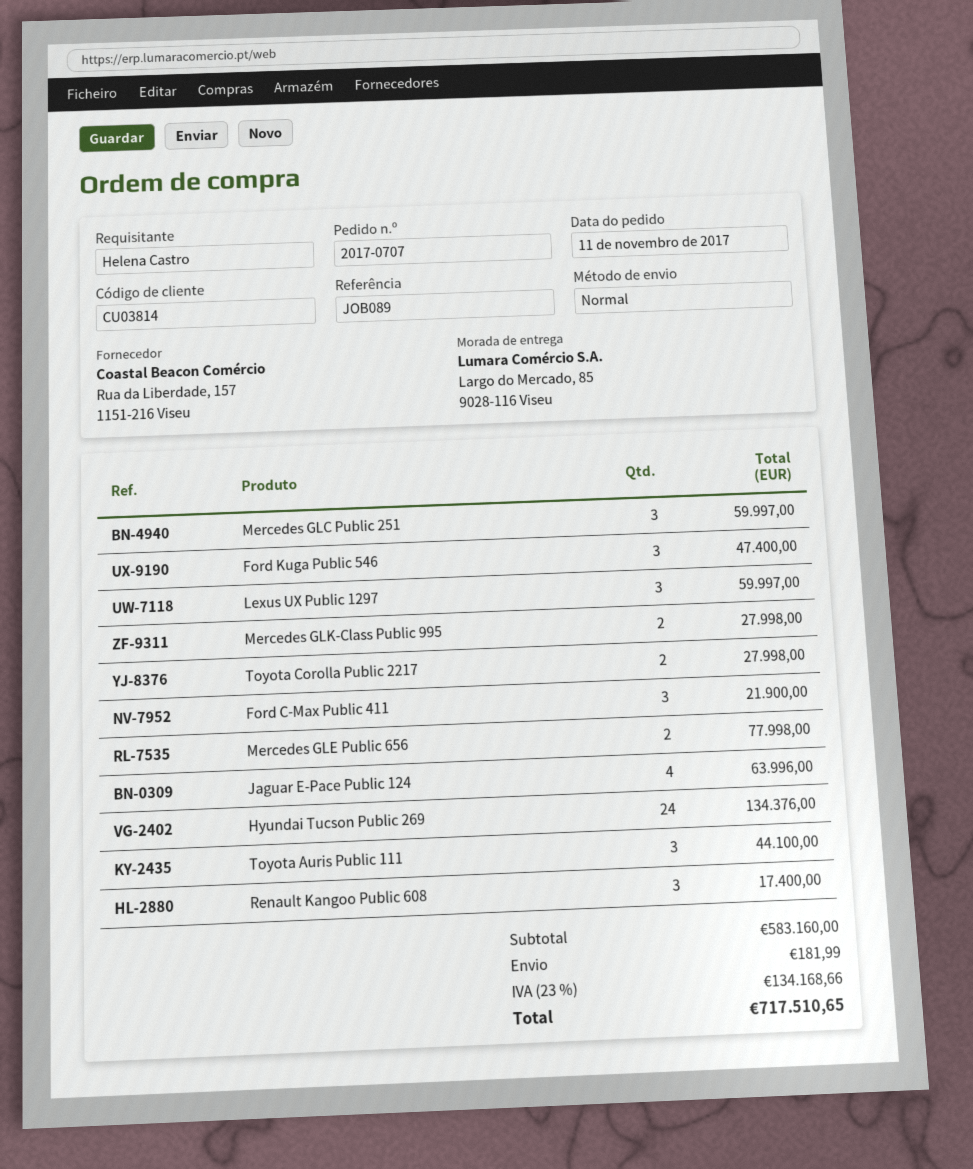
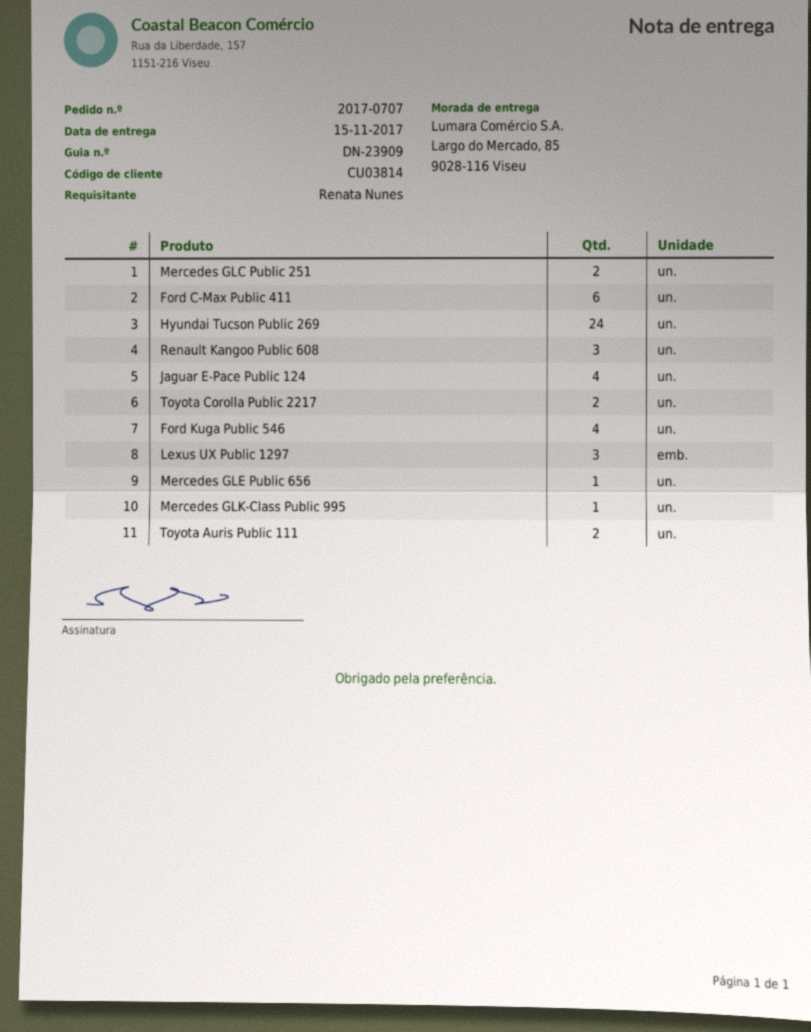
ordered by: Helena Castro -> Renata Nunes
Mercedes GLC Public 251: 3 -> 2
Ford Kuga Public 546: 3 -> 4
Mercedes GLK-Class Public 995: 2 -> 1
Ford C-Max Public 411: 3 -> 6
Mercedes GLE Public 656: 2 -> 1
Toyota Auris Public 111: 3 -> 2

